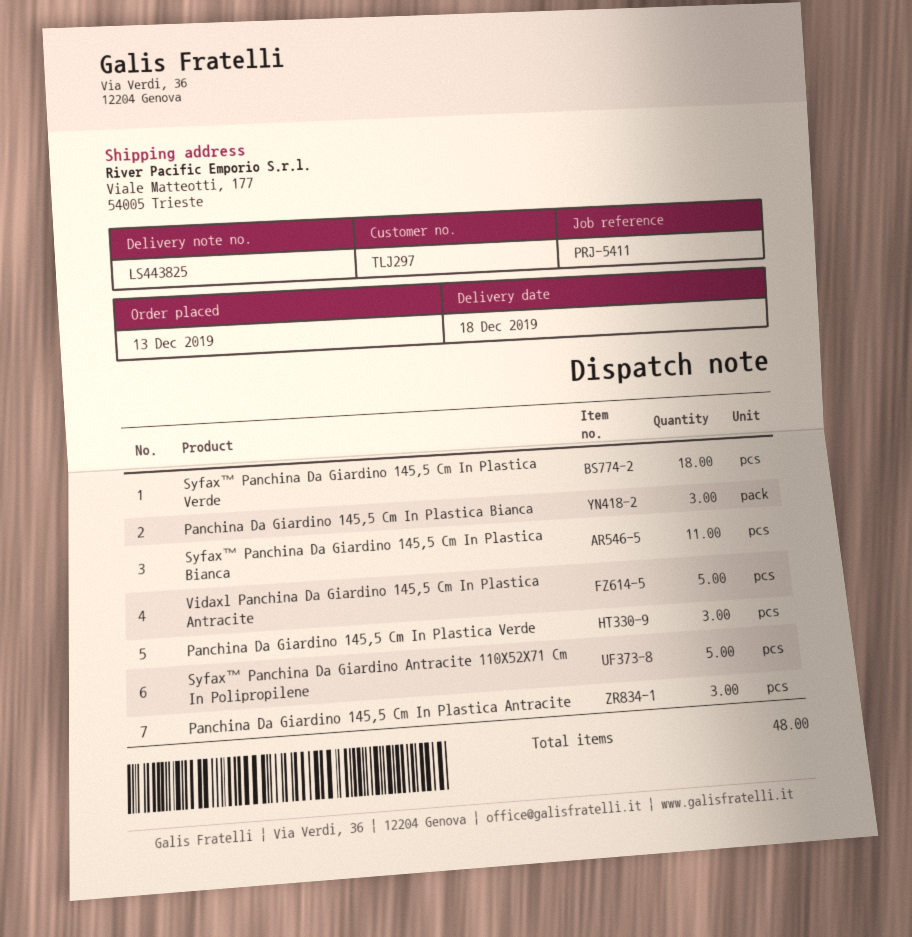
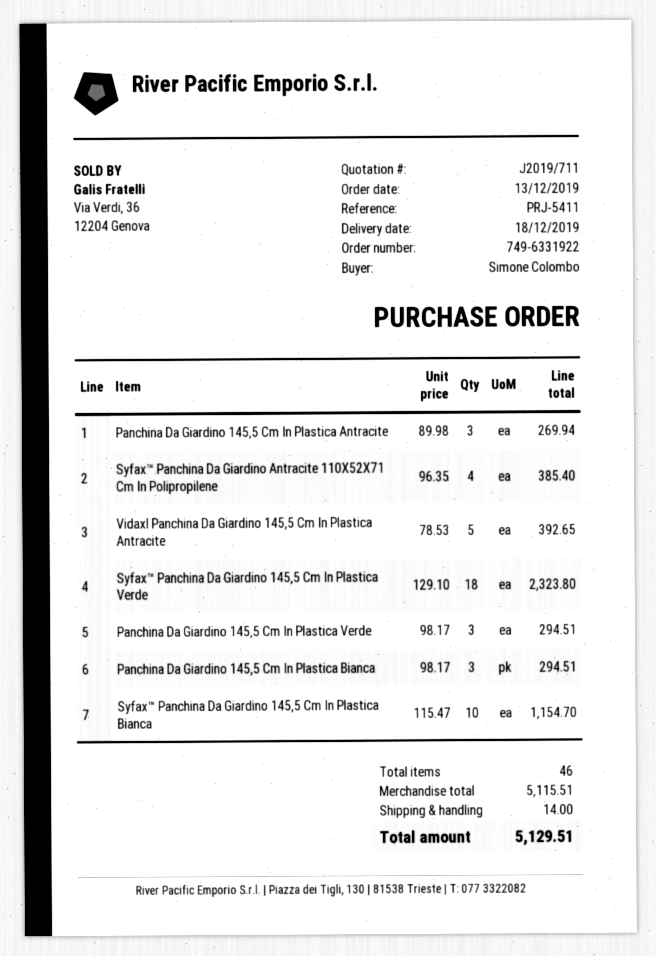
Syfax™ Panchina Da Giardino 145,5 Cm In Plastica Bianca: 11 -> 10
Syfax™ Panchina Da Giardino Antracite 110X52X71 Cm In Polipropilene: 5 -> 4
total quantity: 48 -> 46

